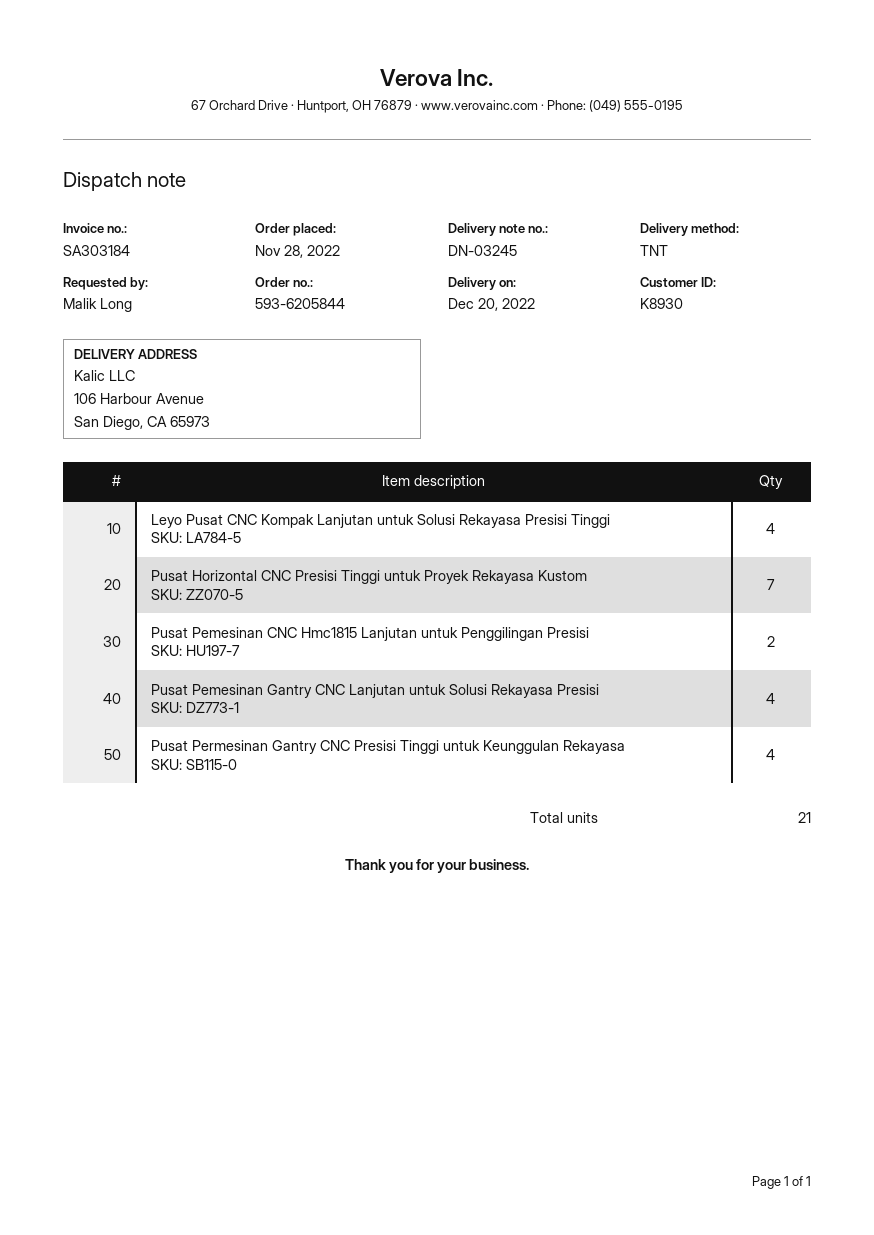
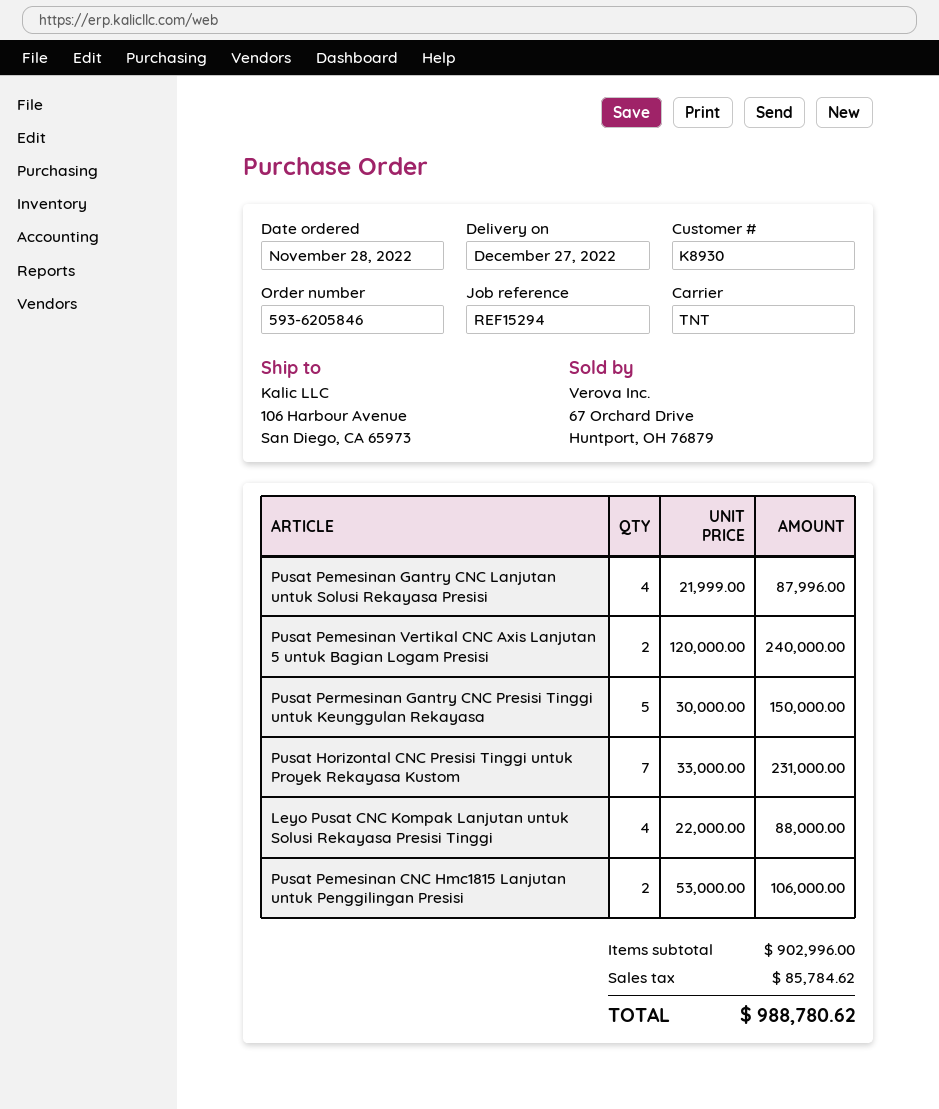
order number: 593-6205844 -> 593-6205846
delivery date: 2022-12-20 -> 2022-12-27
Pusat Permesinan Gantry CNC Presisi Tinggi untuk Keunggulan Rekayasa: 4 -> 5
Pusat Pemesinan Vertikal CNC Axis Lanjutan 5 untuk Bagian Logam Presisi: none -> 2

